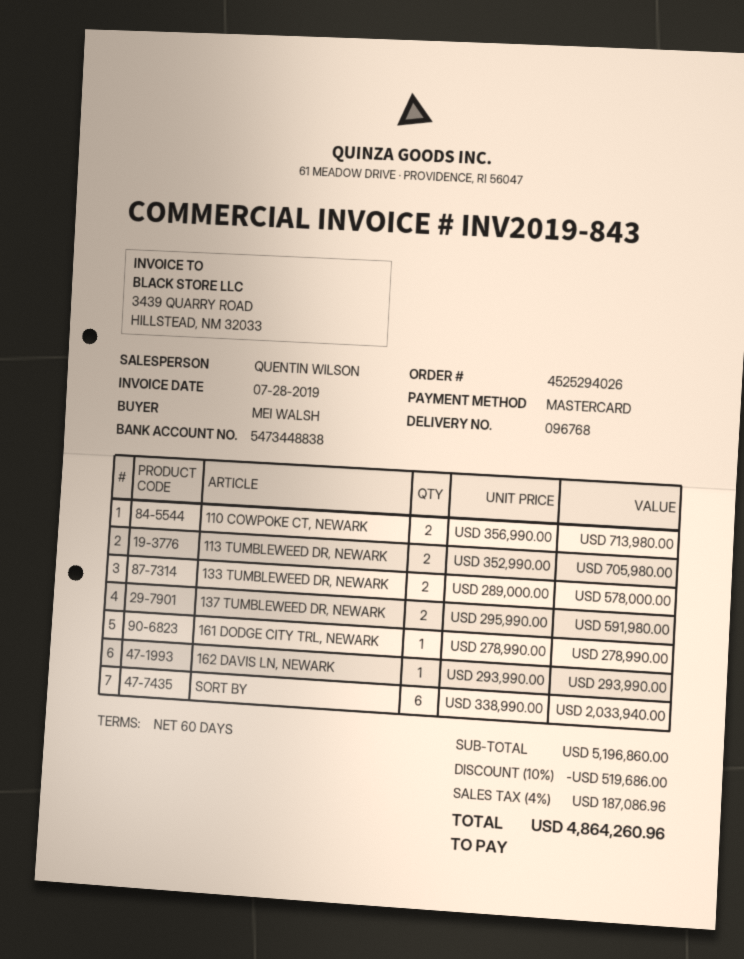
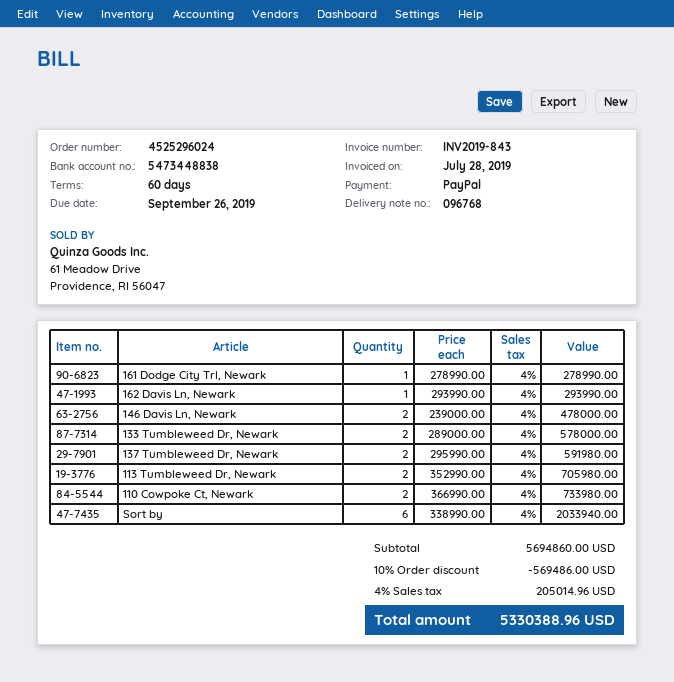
order number: 4525294026 -> 4525296024
payment method: Mastercard -> PayPal
110 COWPOKE CT, NEWARK: 2 x 356990.00 = 713980.00 -> 2 x 366990.00 = 733980.00
146 Davis Ln, Newark: none -> 2 x 239000.00 = 478000.00
subtotal: 5196860.00 -> 5694860.00
discount: 10% = 519686.00 -> 10% = 569486.00
tax: 4% = 187086.96 -> 4% = 205014.96
total: 4864260.96 -> 5330388.96

